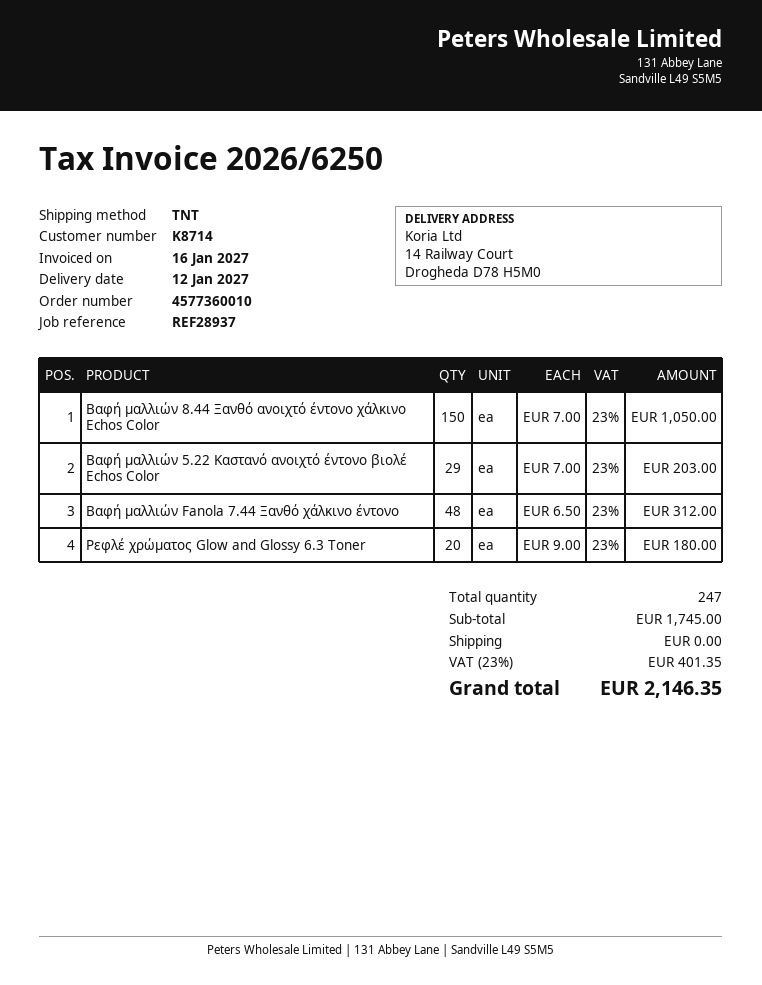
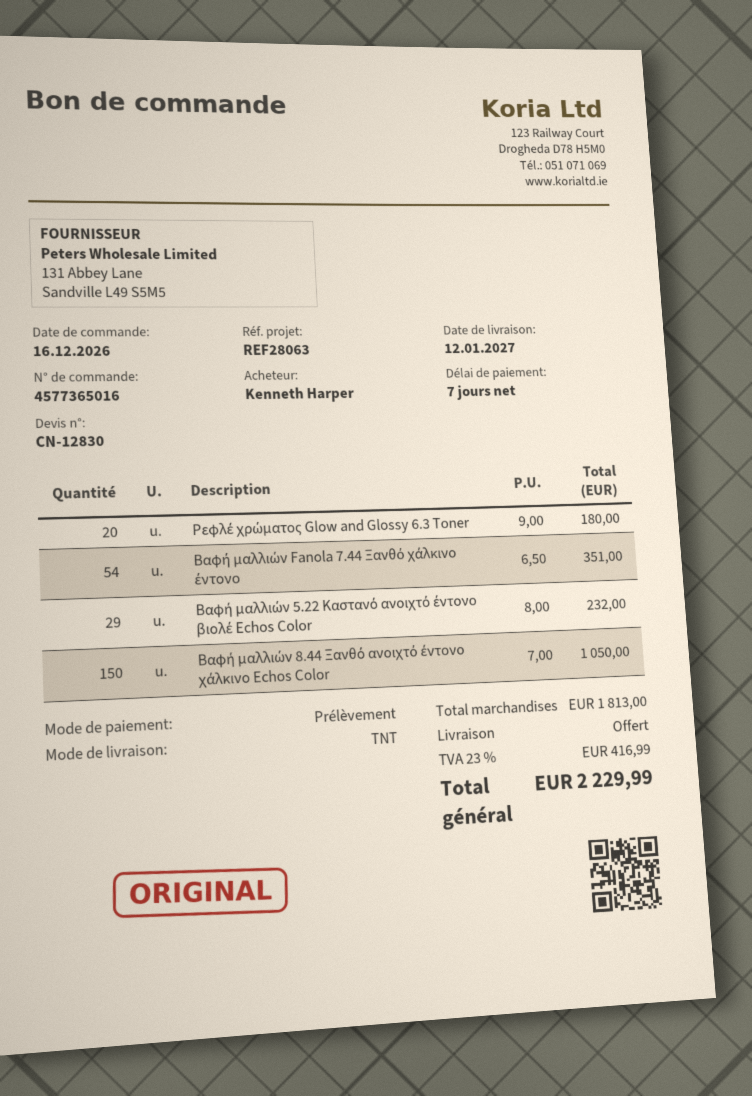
order number: 4577360010 -> 4577365016
reference: REF28937 -> REF28063
Βαφή μαλλιών 5.22 Καστανό ανοιχτό έντονο βιολέ Echos Color: 29 x 7.00 = 203.00 -> 29 x 8.00 = 232.00
Βαφή μαλλιών Fanola 7.44 Ξανθό χάλκινο έντονο: 48 x 6.50 = 312.00 -> 54 x 6.50 = 351.00
subtotal: 1745.00 -> 1813.00
tax: 23% = 401.35 -> 23% = 416.99
total: 2146.35 -> 2229.99

